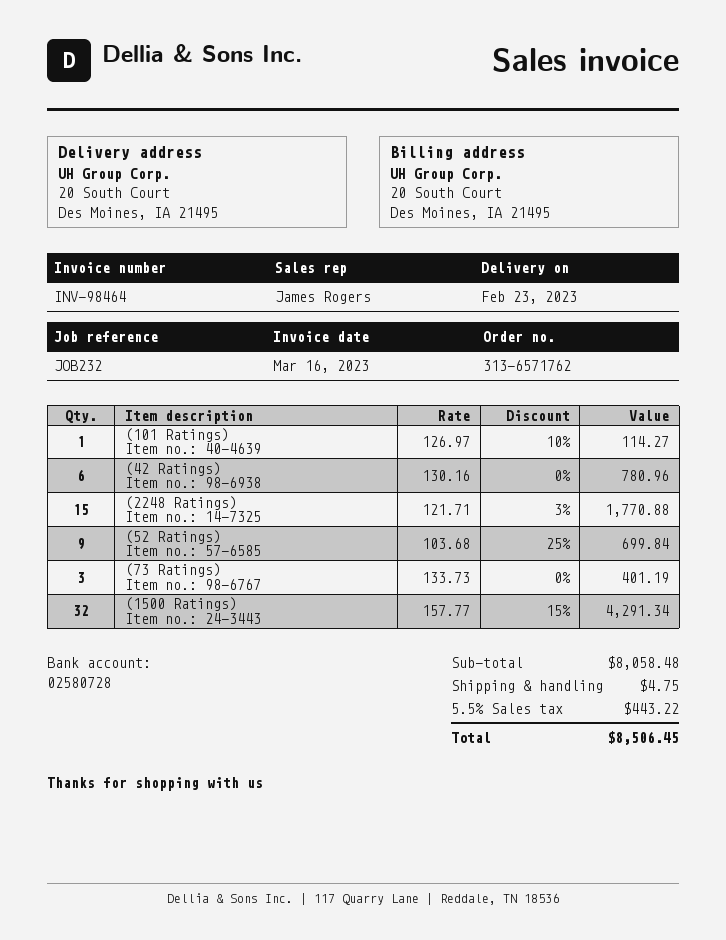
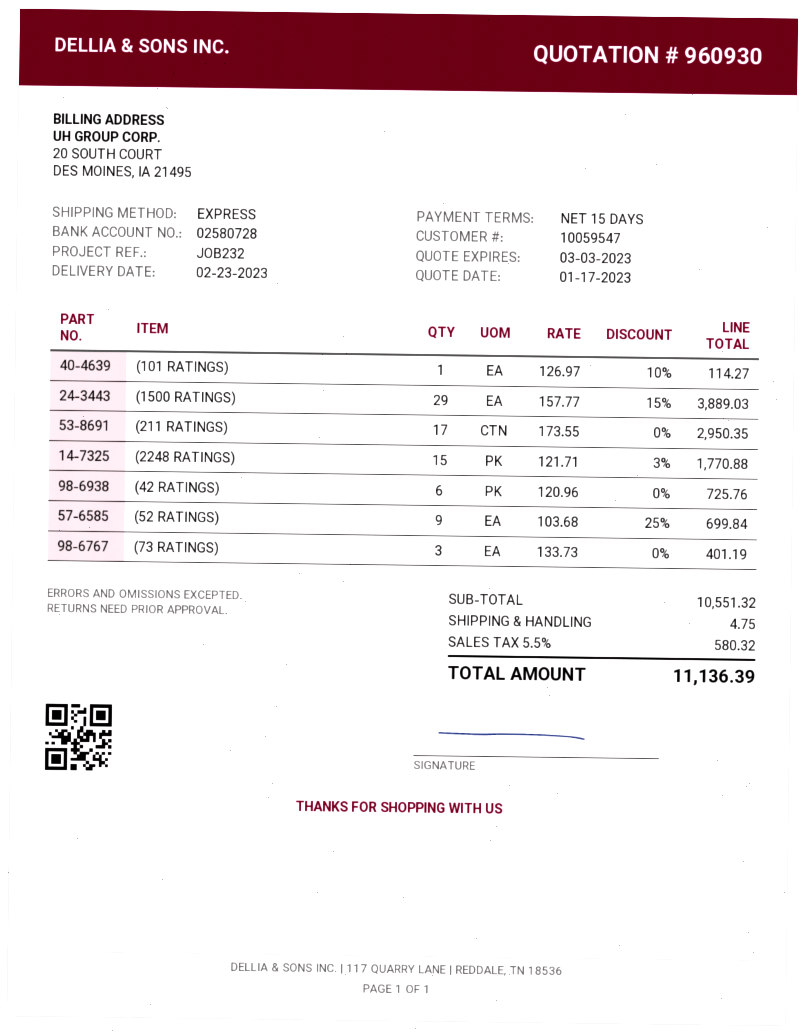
(42 Ratings): 6 x 130.16 = 780.96 -> 6 x 120.96 = 725.76
(1500 Ratings): 32 x 157.77 - 15% = 4291.34 -> 29 x 157.77 - 15% = 3889.03
(211 RATINGS): none -> 17 x 173.55 = 2950.35
subtotal: 8058.48 -> 10551.32
tax: 5.5% = 443.22 -> 5.5% = 580.32
total: 8506.45 -> 11136.39

